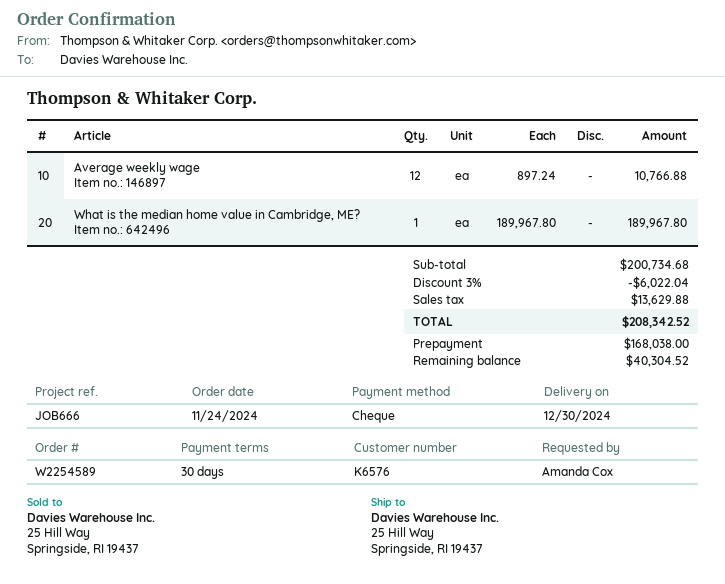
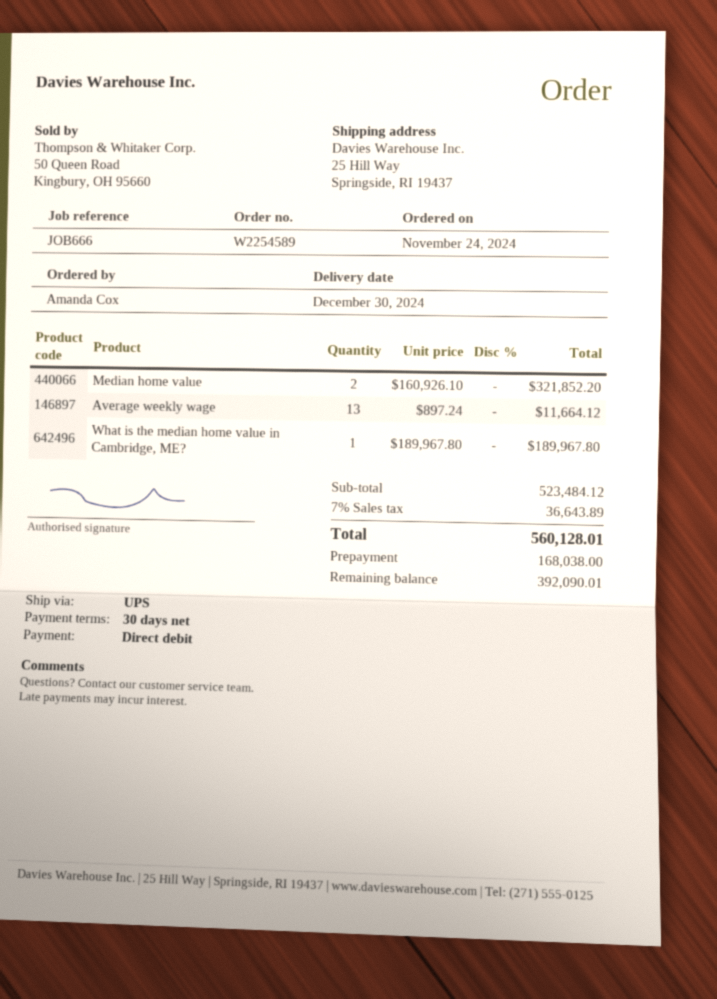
payment method: cheque -> direct debit
Average weekly wage: 12 x 897.24 = 10766.88 -> 13 x 897.24 = 11664.12
Median home value: none -> 2 x 160926.10 = 321852.20
subtotal: 200734.68 -> 523484.12
discount: 3% = 6022.04 -> none
tax: 13629.88 -> 36643.89
total: 208342.52 -> 560128.01
balance: 40304.52 -> 392090.01

